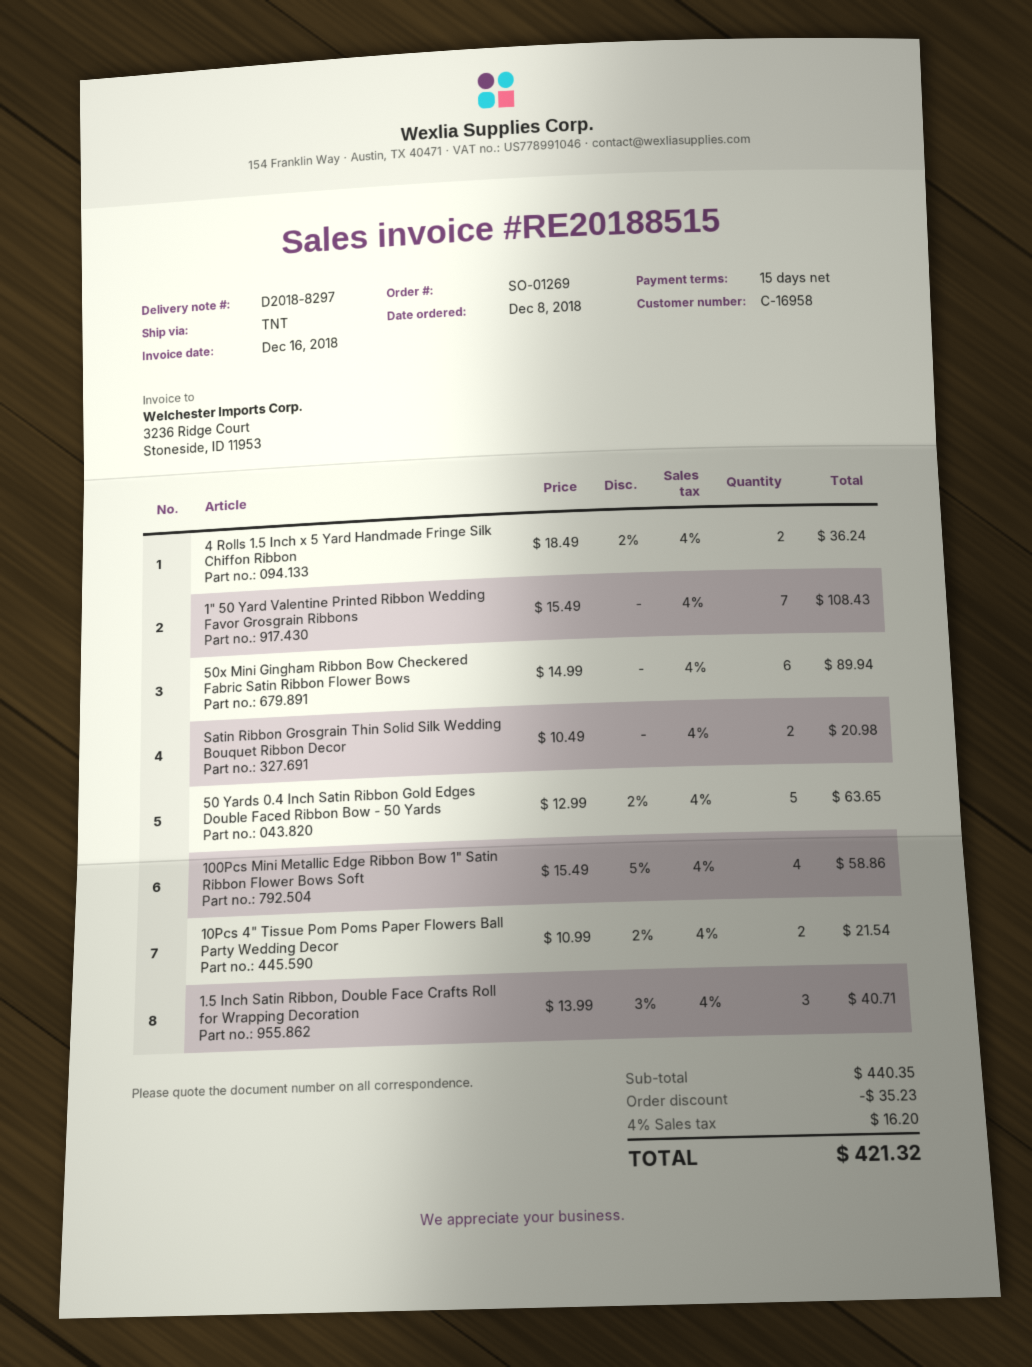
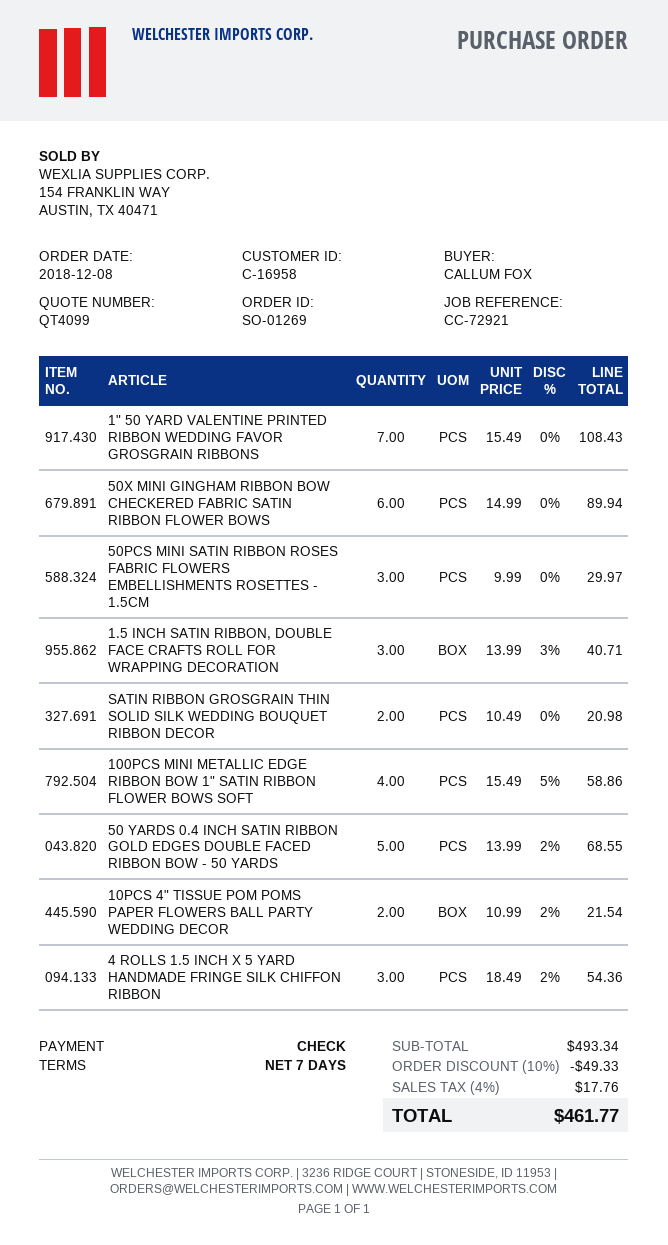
payment terms: 15 days -> 7 days
4 Rolls 1.5 Inch x 5 Yard Handmade Fringe Silk Chiffon Ribbon: 2 x 18.49 - 2% = 36.24 -> 3 x 18.49 - 2% = 54.36
50 Yards 0.4 Inch Satin Ribbon Gold Edges Double Faced Ribbon Bow - 50 Yards: 5 x 12.99 - 2% = 63.65 -> 5 x 13.99 - 2% = 68.55
50PCS MINI SATIN RIBBON ROSES FABRIC FLOWERS EMBELLISHMENTS ROSETTES - 1.5CM: none -> 3 x 9.99 = 29.97
subtotal: 440.35 -> 493.34
discount: 35.23 -> 49.33
tax: 4% = 16.20 -> 4% = 17.76
total: 421.32 -> 461.77

